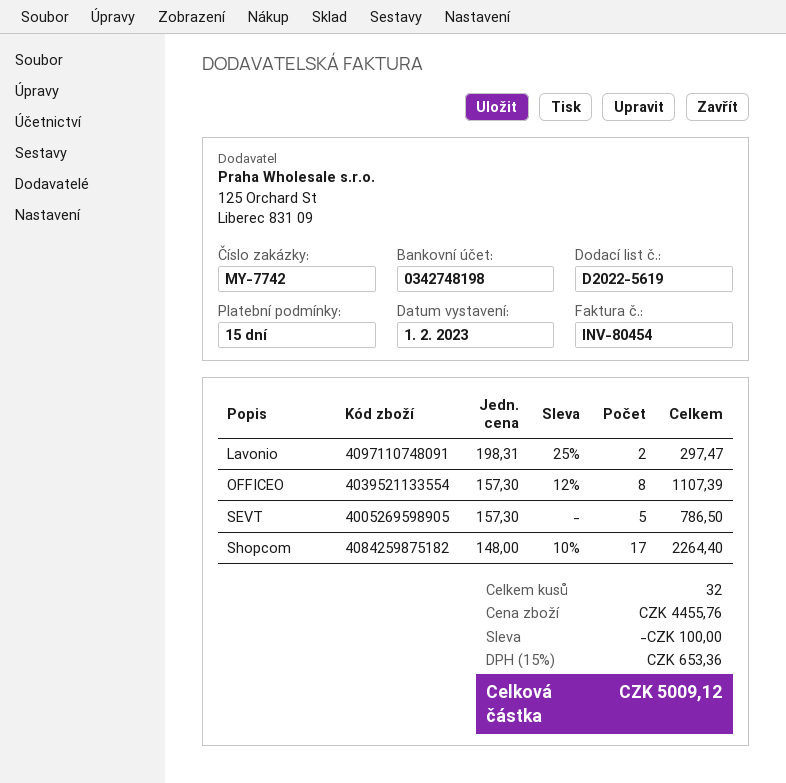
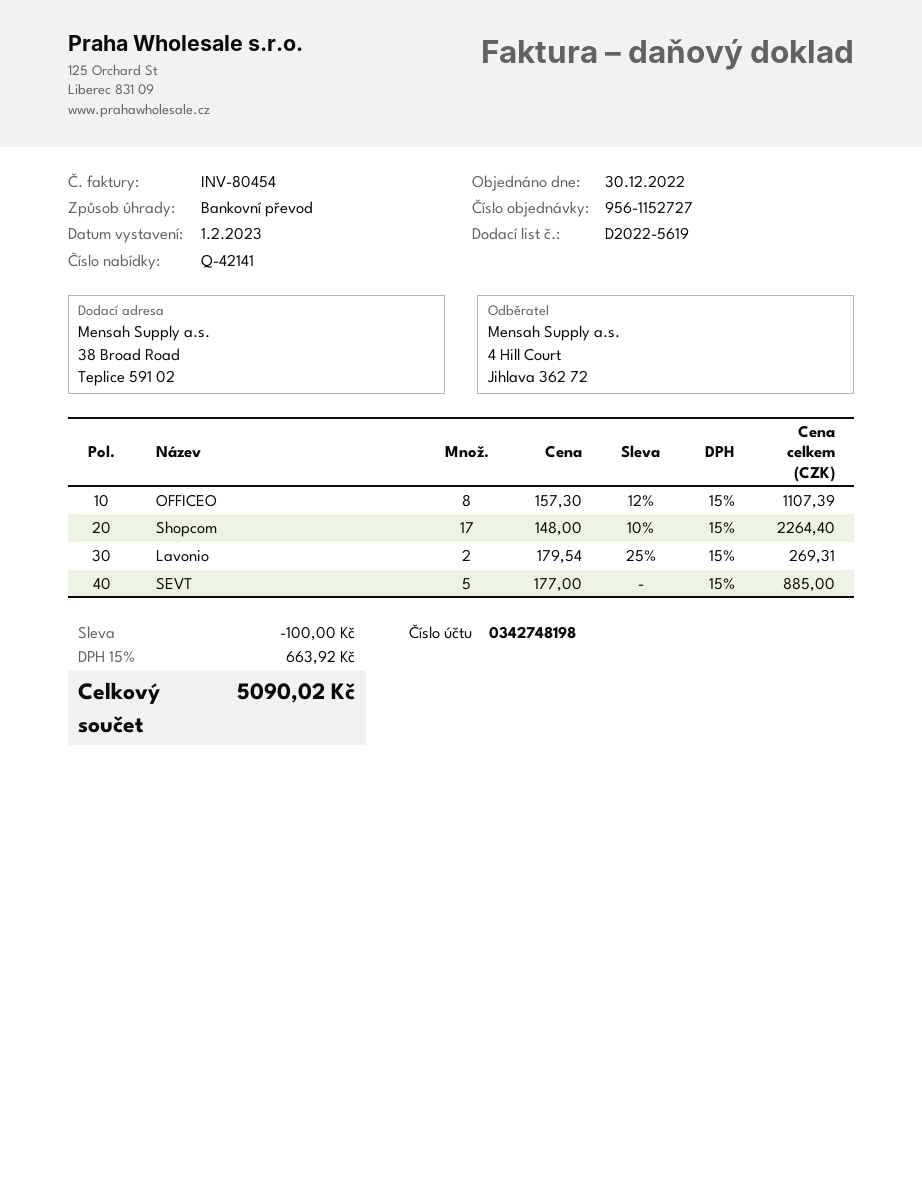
Lavonio: 2 x 198.31 - 25% = 297.47 -> 2 x 179.54 - 25% = 269.31
SEVT: 5 x 157.30 = 786.50 -> 5 x 177.00 = 885.00
tax: 15% = 653.36 -> 15% = 663.92
total: 5009.12 -> 5090.02

